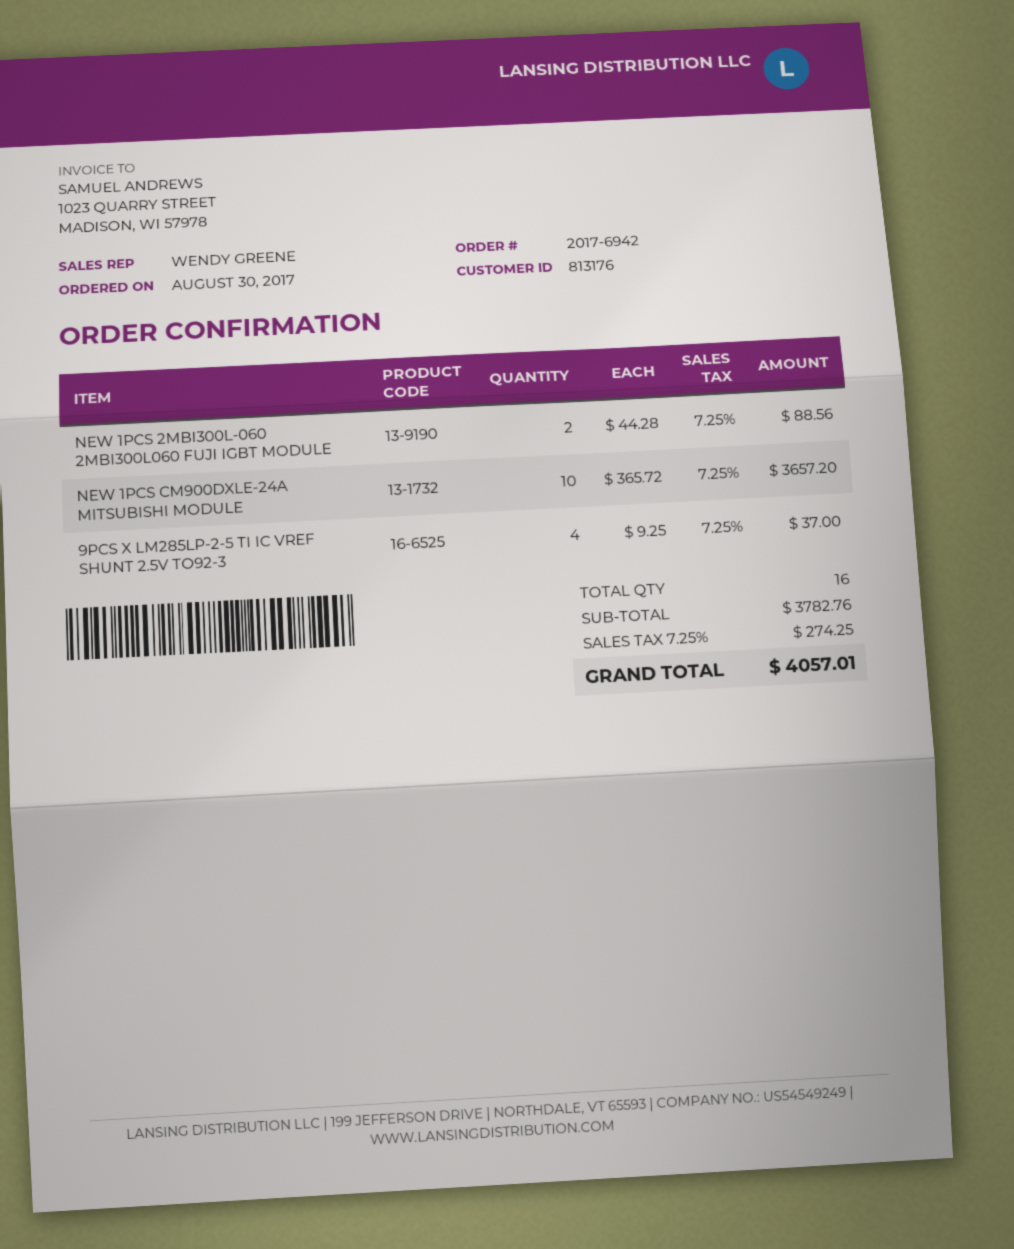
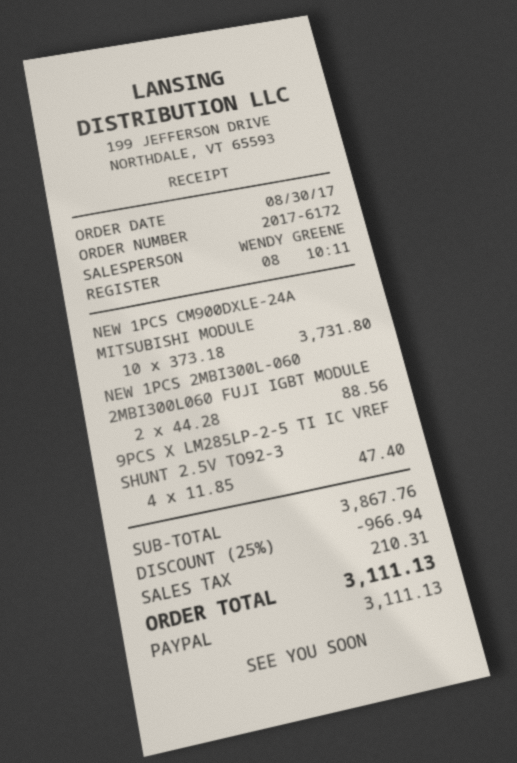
order number: 2017-6942 -> 2017-6172
NEW 1PCS CM900DXLE-24A MITSUBISHI MODULE: 10 x 365.72 = 3657.20 -> 10 x 373.18 = 3731.80
9PCS X LM285LP-2-5 TI IC VREF SHUNT 2.5V TO92-3: 4 x 9.25 = 37.00 -> 4 x 11.85 = 47.40
subtotal: 3782.76 -> 3867.76
discount: none -> 25% = 966.94
tax: 274.25 -> 210.31
total: 4057.01 -> 3111.13

